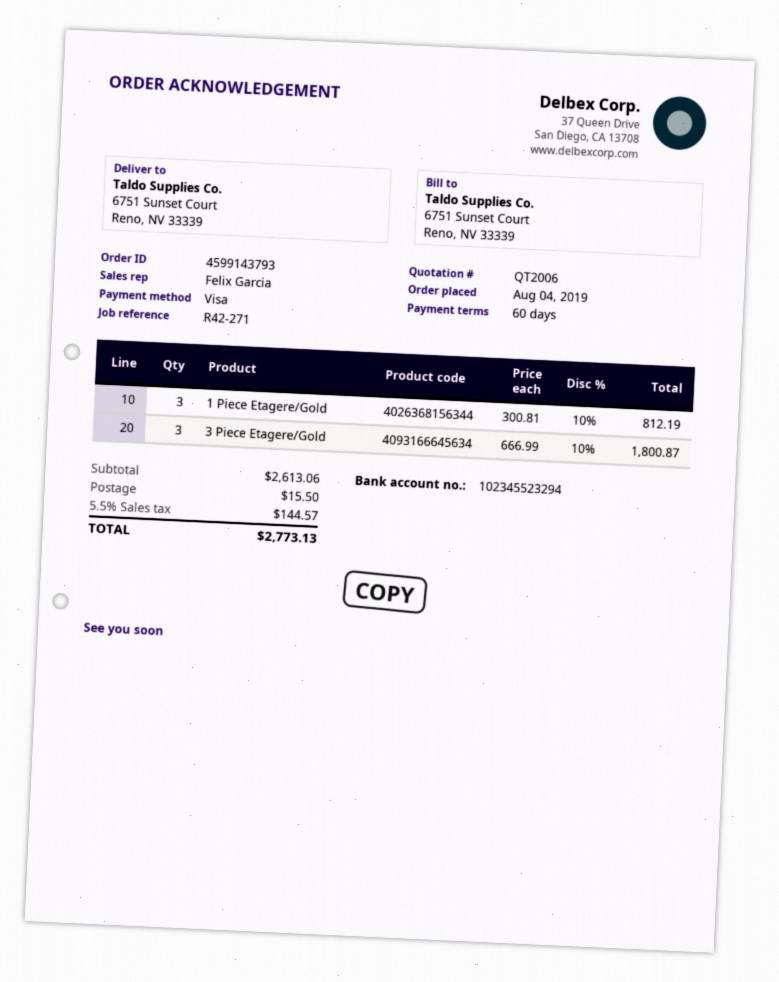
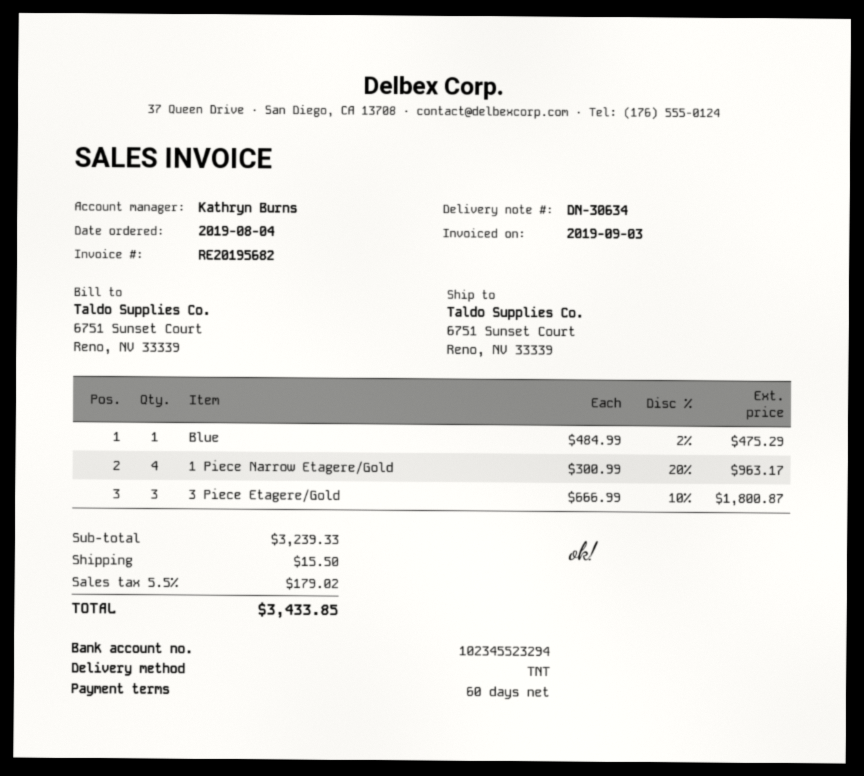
sales rep: Felix Garcia -> Kathryn Burns
1 Piece Etagere/Gold: 3 x 300.81 - 10% = 812.19 -> none
Blue: none -> 1 x 484.99 - 2% = 475.29
1 Piece Narrow Etagere/Gold: none -> 4 x 300.99 - 20% = 963.17
subtotal: 2613.06 -> 3239.33
tax: 5.5% = 144.57 -> 5.5% = 179.02
total: 2773.13 -> 3433.85

